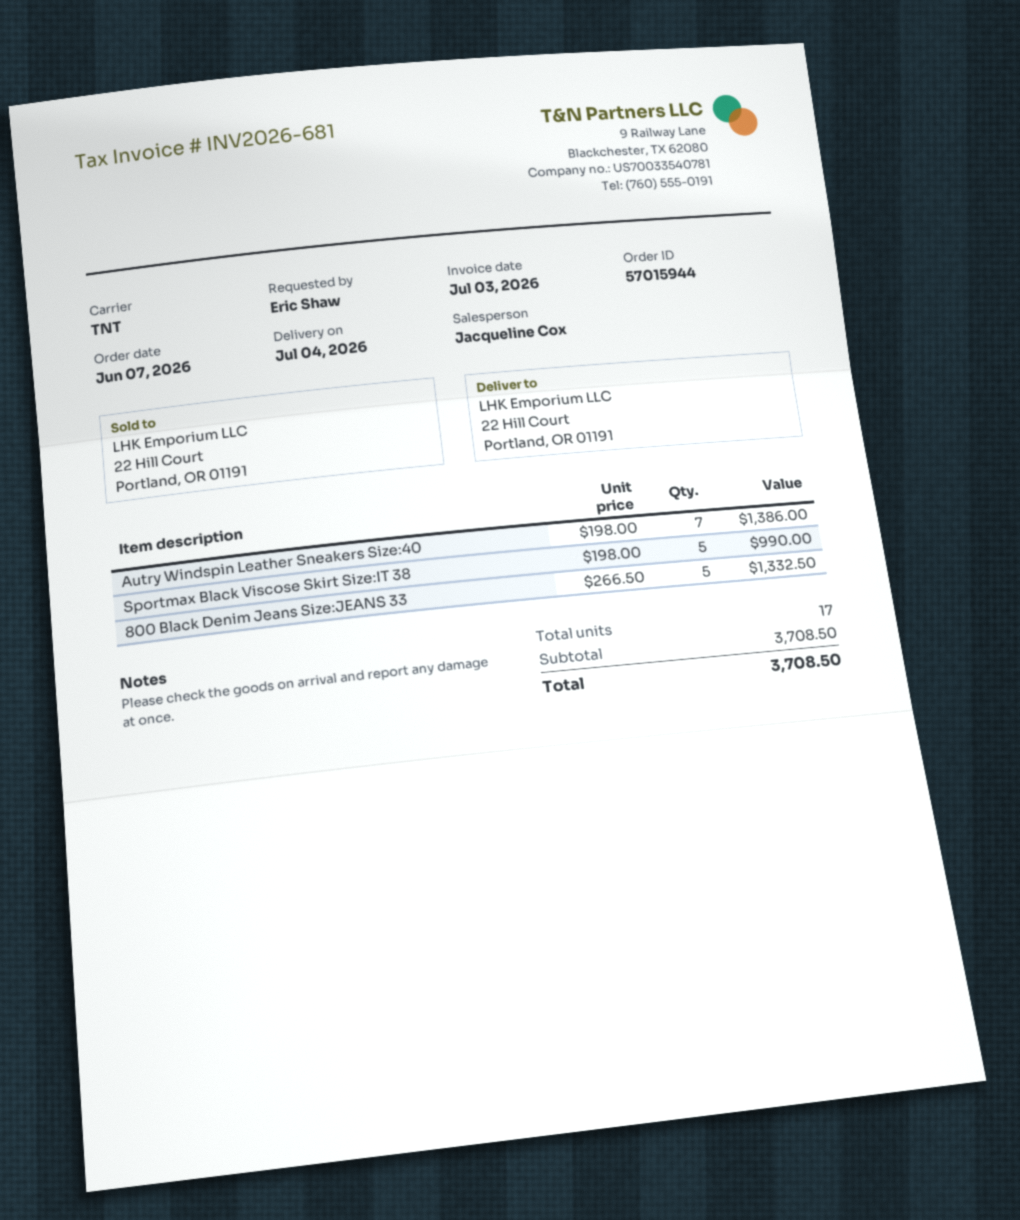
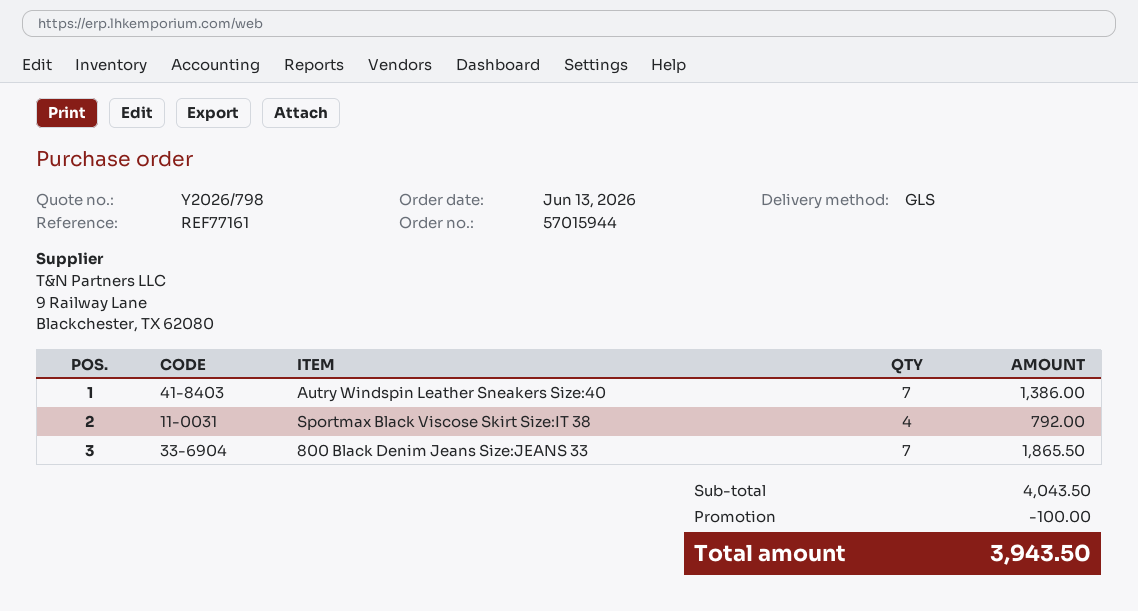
order date: 2026-06-07 -> 2026-06-13
shipping method: TNT -> GLS
Sportmax Black Viscose Skirt Size:IT 38: 5 for 990.00 -> 4 for 792.00
800 Black Denim Jeans Size:JEANS 33: 5 for 1332.50 -> 7 for 1865.50
subtotal: 3708.50 -> 4043.50
discount: none -> 100.00
total: 3708.50 -> 3943.50

